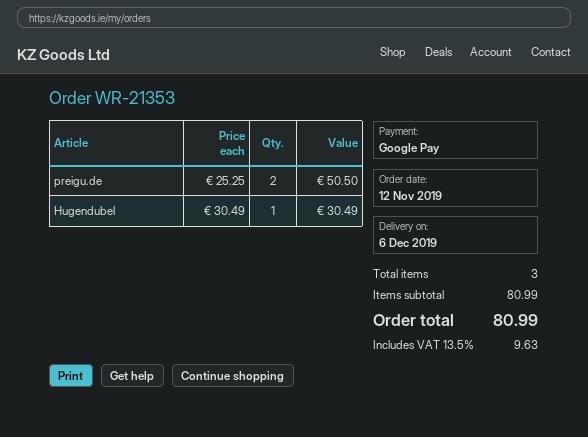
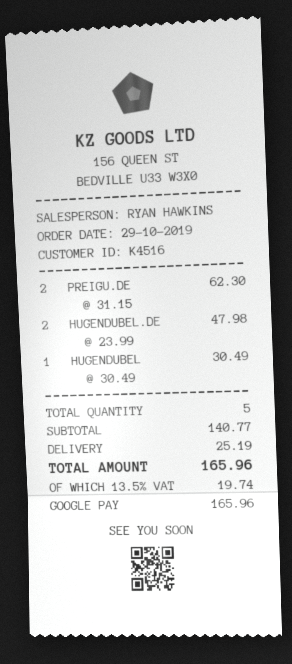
order date: 2019-11-12 -> 2019-10-29
preigu.de: 2 x 25.25 = 50.50 -> 2 x 31.15 = 62.30
HUGENDUBEL.DE: none -> 2 x 23.99 = 47.98
total quantity: 3 -> 5
subtotal: 80.99 -> 140.77
shipping: none -> 25.19
tax: 13.5% = 9.63 -> 13.5% = 19.74
total: 80.99 -> 165.96

